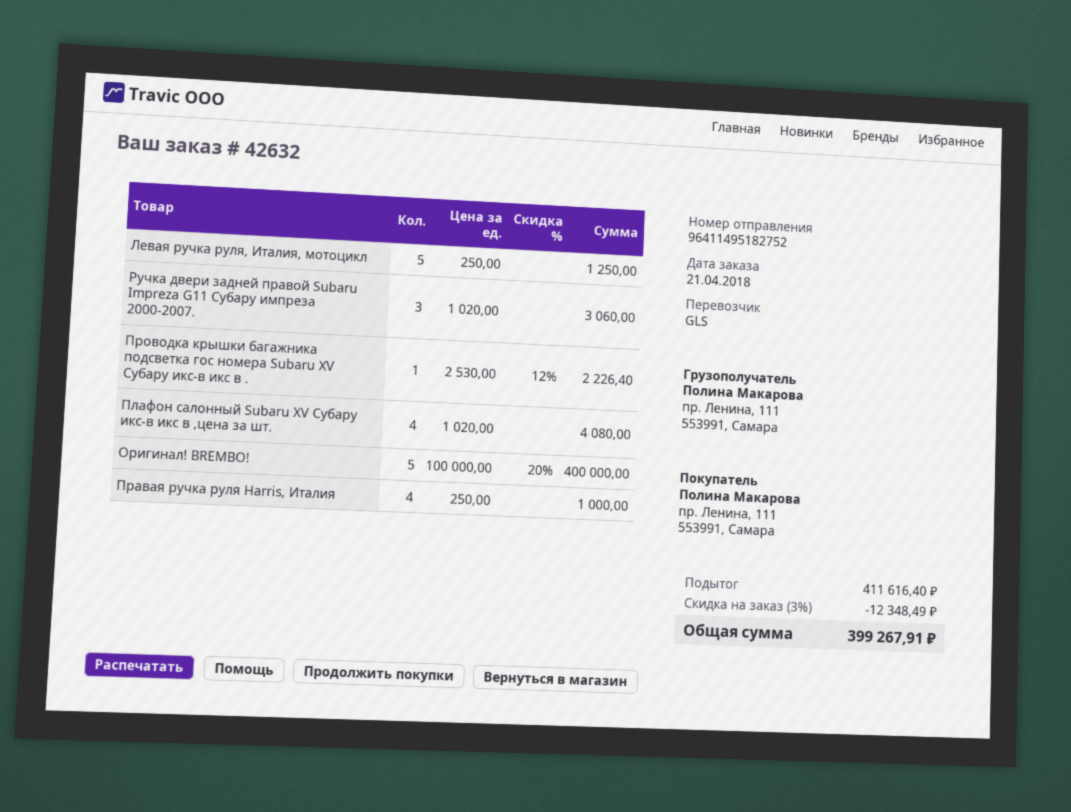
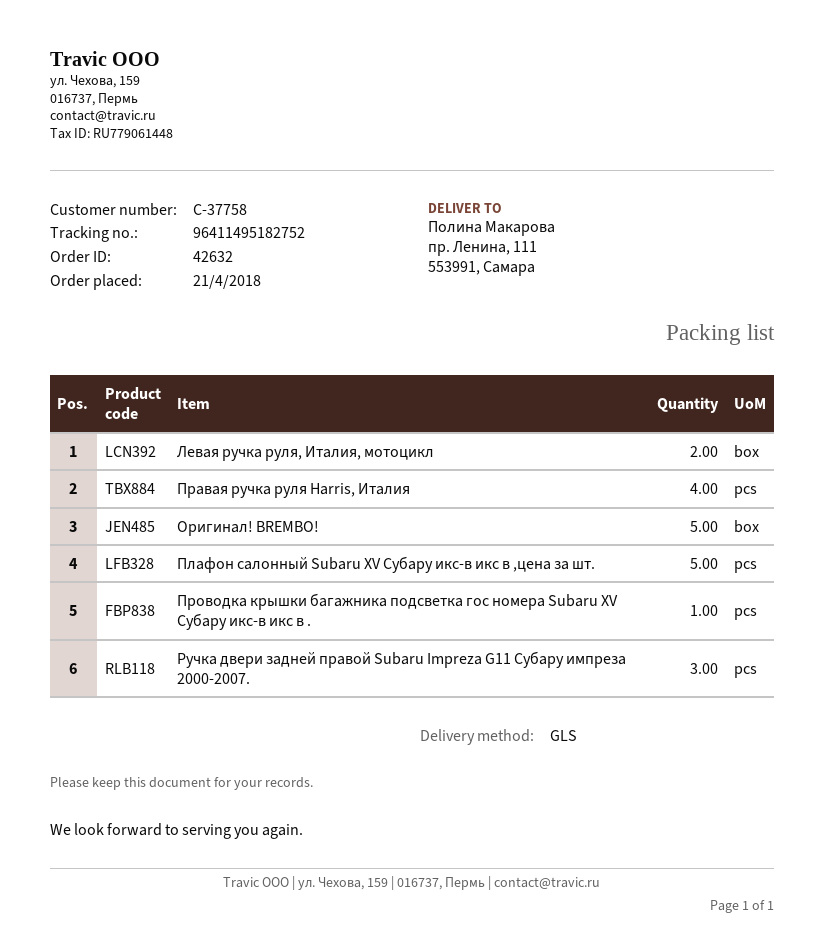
Левая ручка руля, Италия, мотоцикл: 5 -> 2
Плафон салонный Subaru XV Субару икс-в икс в ,цена за шт.: 4 -> 5

